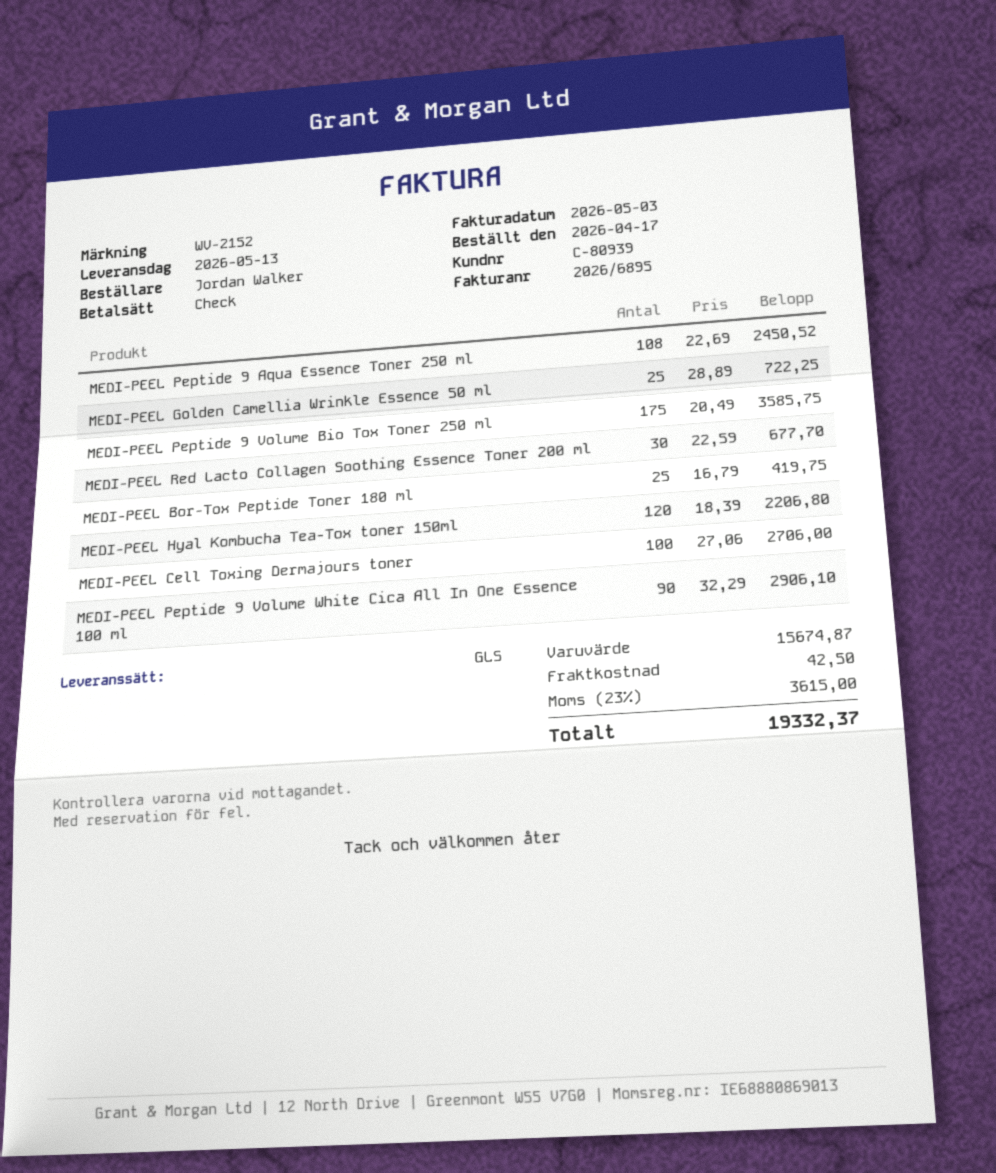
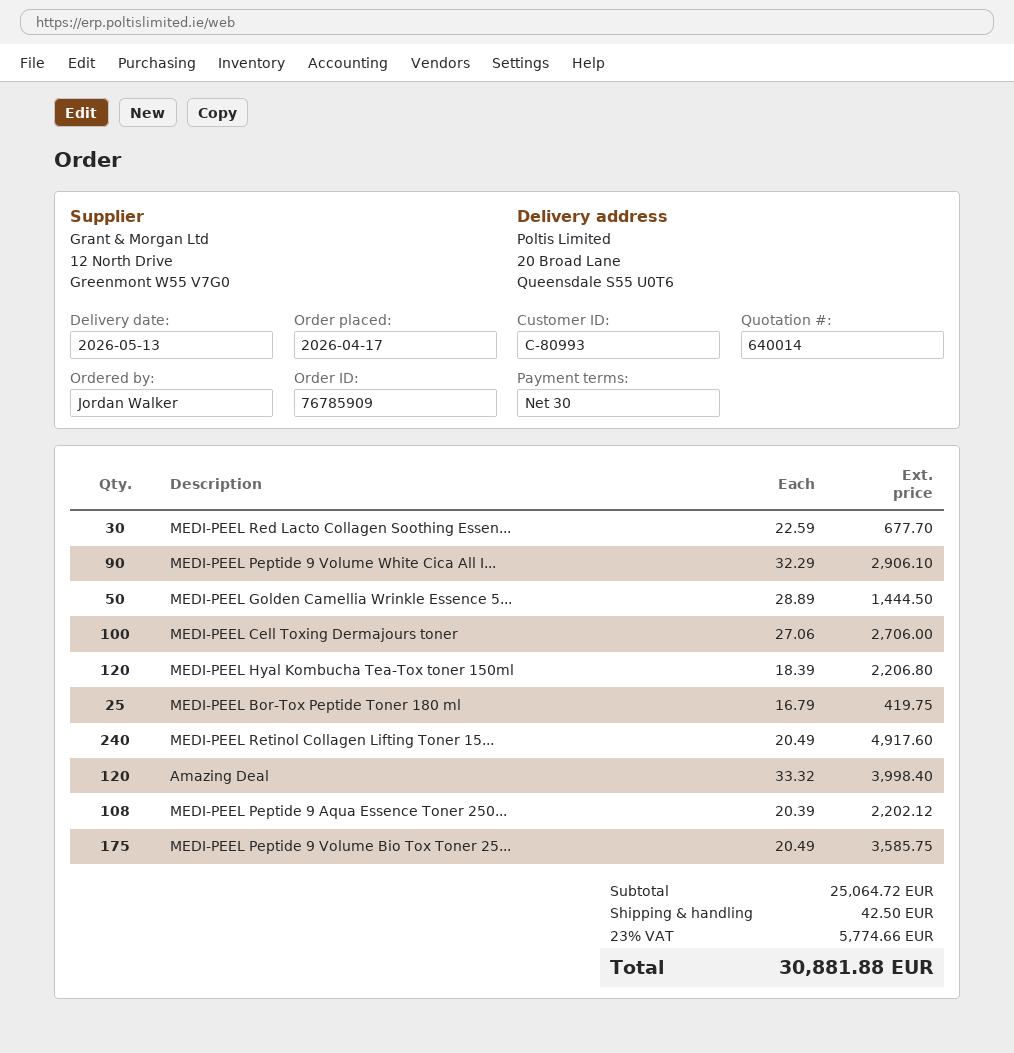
customer number: C-80939 -> C-80993
MEDI-PEEL Peptide 9 Aqua Essence Toner 250 ml: 108 x 22.69 = 2450.52 -> 108 x 20.39 = 2202.12
MEDI-PEEL Golden Camellia Wrinkle Essence 50 ml: 25 x 28.89 = 722.25 -> 50 x 28.89 = 1444.50
MEDI-PEEL Retinol Collagen Lifting Toner 15...: none -> 240 x 20.49 = 4917.60
Amazing Deal: none -> 120 x 33.32 = 3998.40
subtotal: 15674.87 -> 25064.72
tax: 23% = 3615.00 -> 23% = 5774.66
total: 19332.37 -> 30881.88

